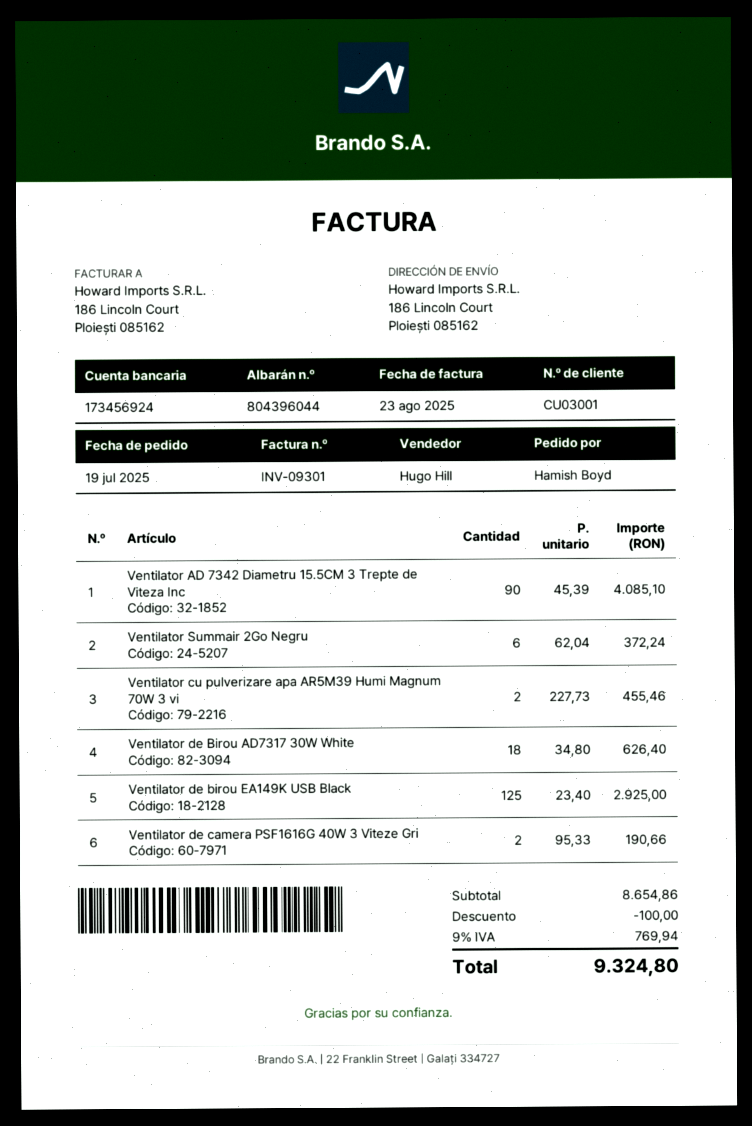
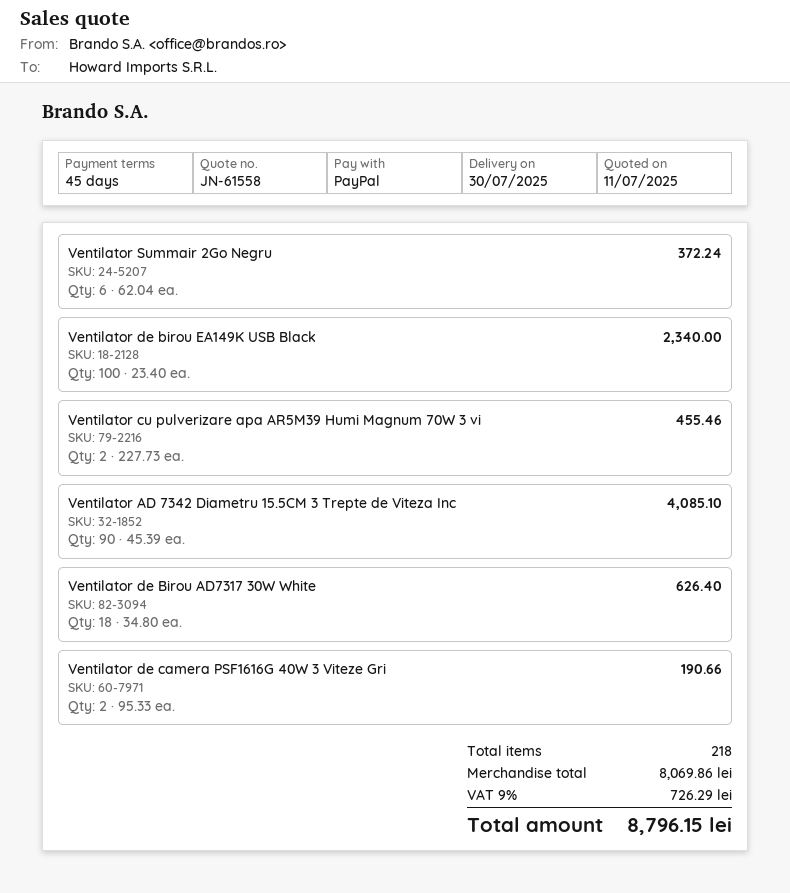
Ventilator de birou EA149K USB Black: 125 x 23.40 = 2925.00 -> 100 x 23.40 = 2340.00
subtotal: 8654.86 -> 8069.86
discount: 100.00 -> none
tax: 9% = 769.94 -> 9% = 726.29
total: 9324.80 -> 8796.15

